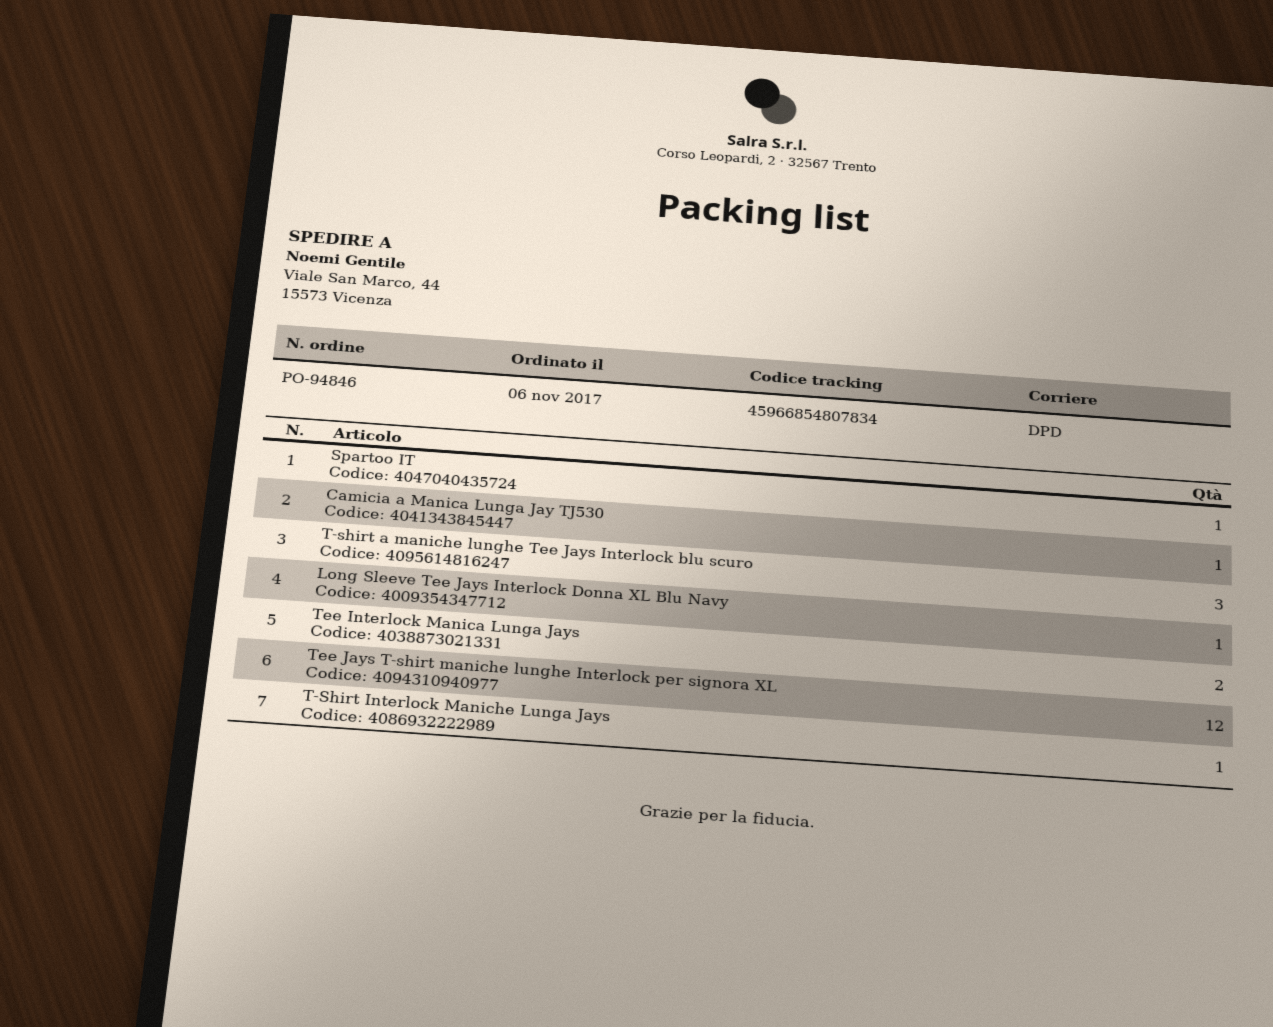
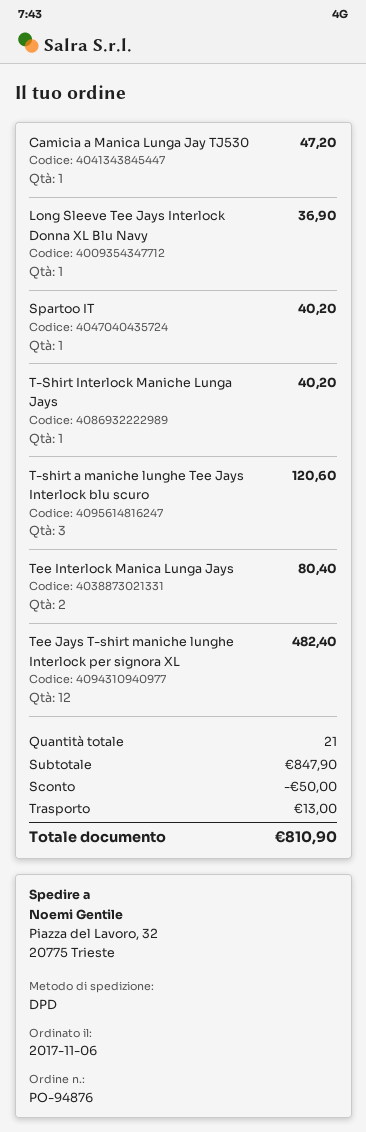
order number: PO-94846 -> PO-94876
ship to: Viale San Marco, 44, 15573 Vicenza -> Piazza del Lavoro, 32, 20775 Trieste

